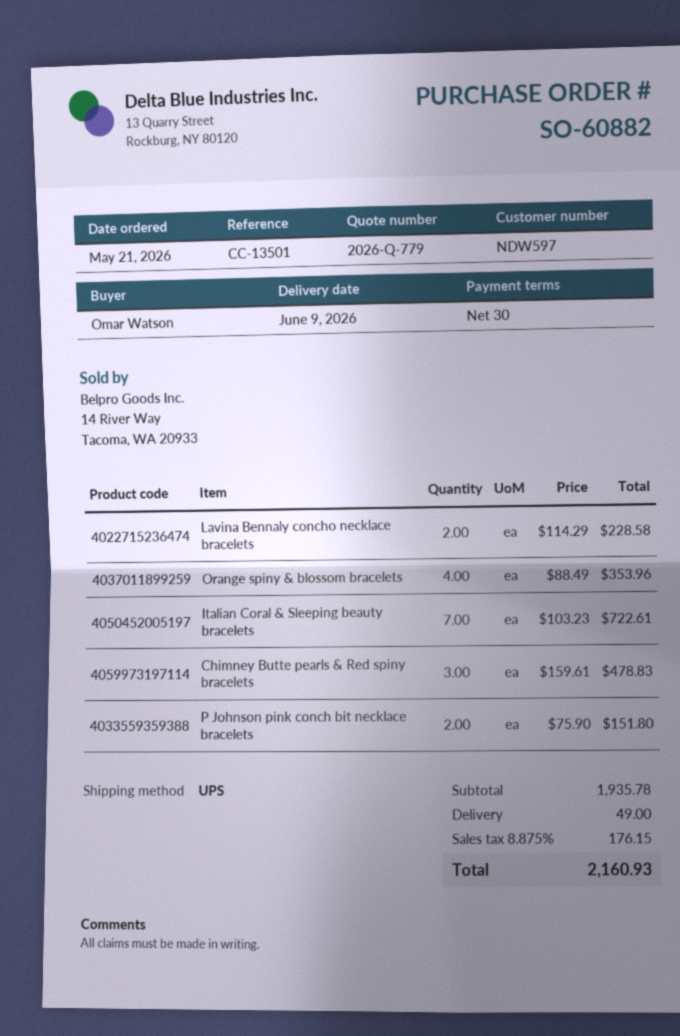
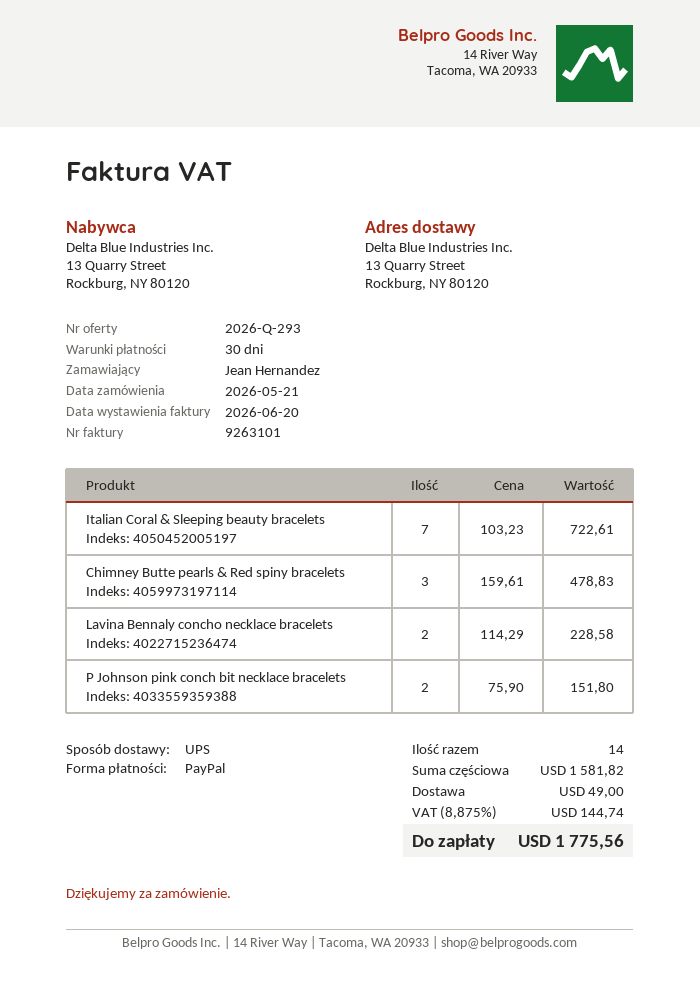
quote number: 2026-Q-779 -> 2026-Q-293
ordered by: Omar Watson -> Jean Hernandez
Orange spiny & blossom bracelets: 4 x 88.49 = 353.96 -> none
subtotal: 1935.78 -> 1581.82
tax: 8.875% = 176.15 -> 8.875% = 144.74
total: 2160.93 -> 1775.56

